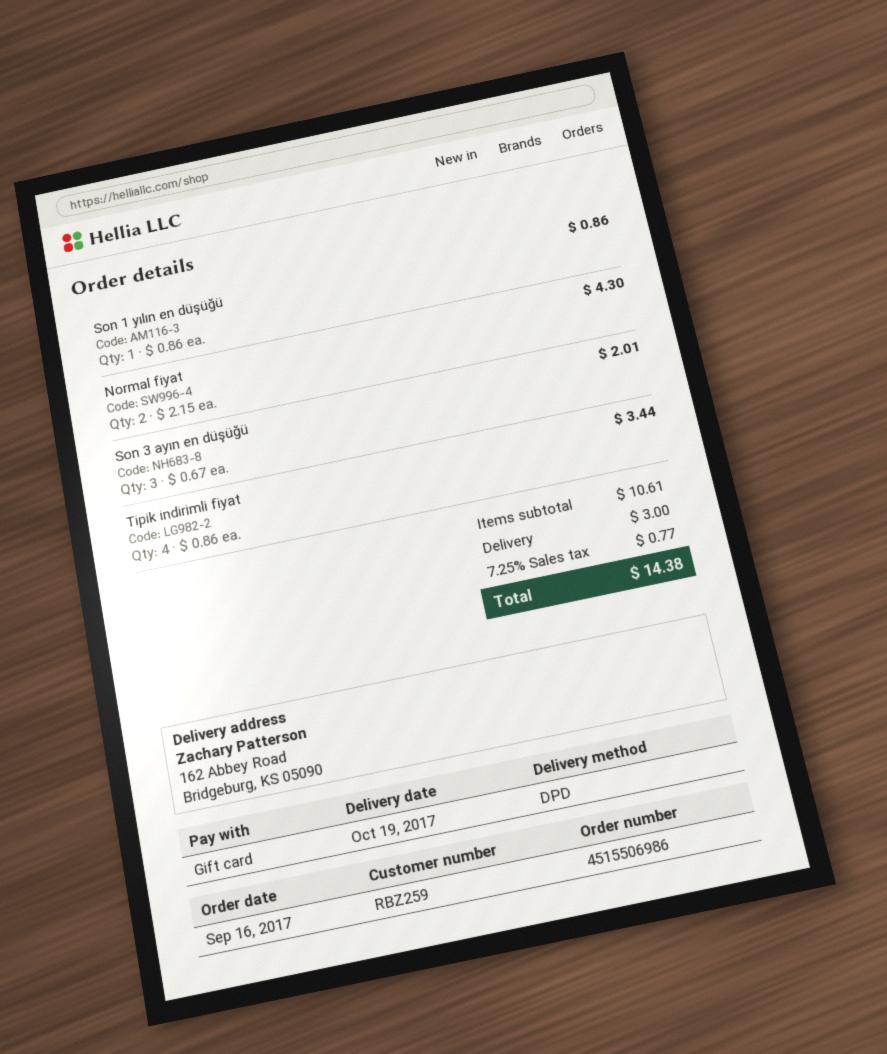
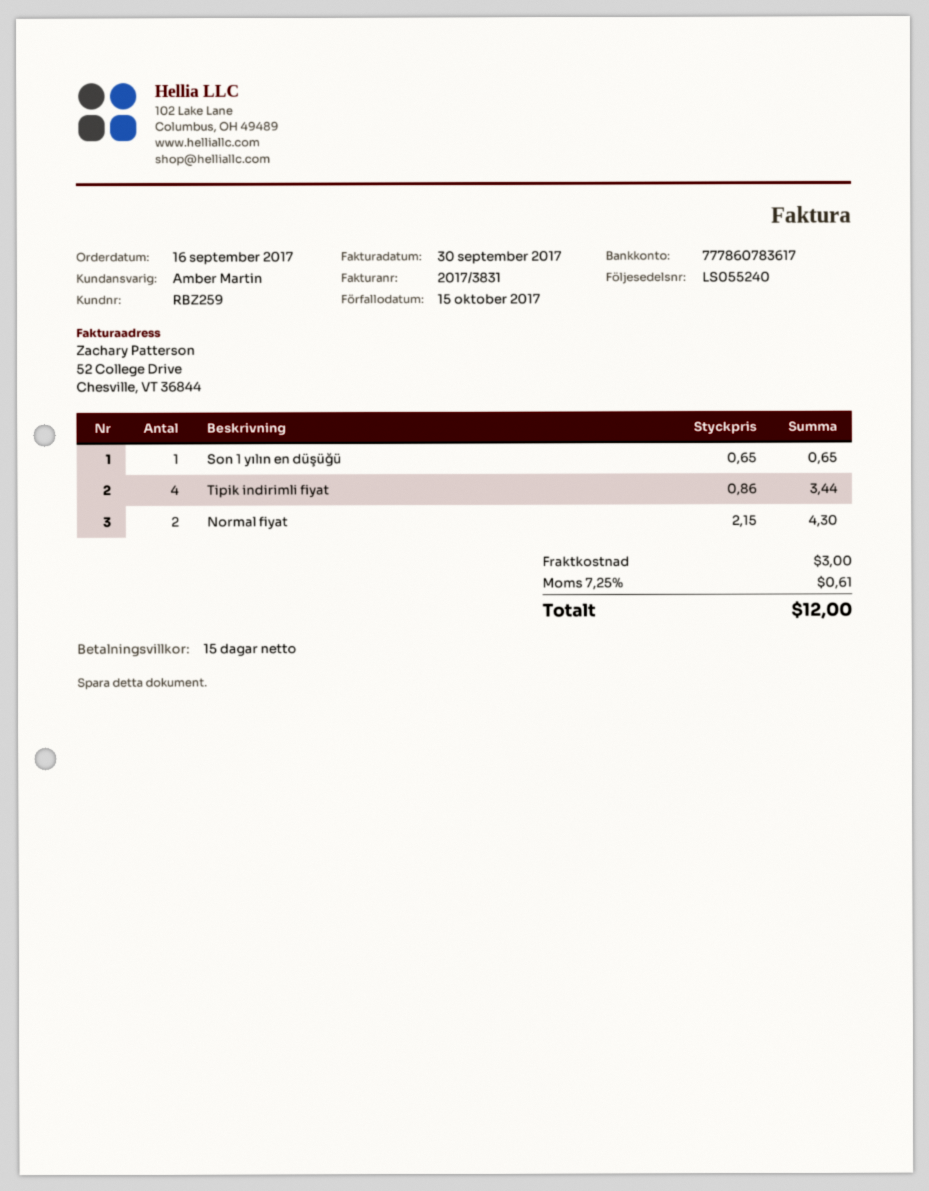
Son 1 yılın en düşüğü: 1 x 0.86 = 0.86 -> 1 x 0.65 = 0.65
Son 3 ayın en düşüğü: 3 x 0.67 = 2.01 -> none
tax: 7.25% = 0.77 -> 7.25% = 0.61
total: 14.38 -> 12.00

